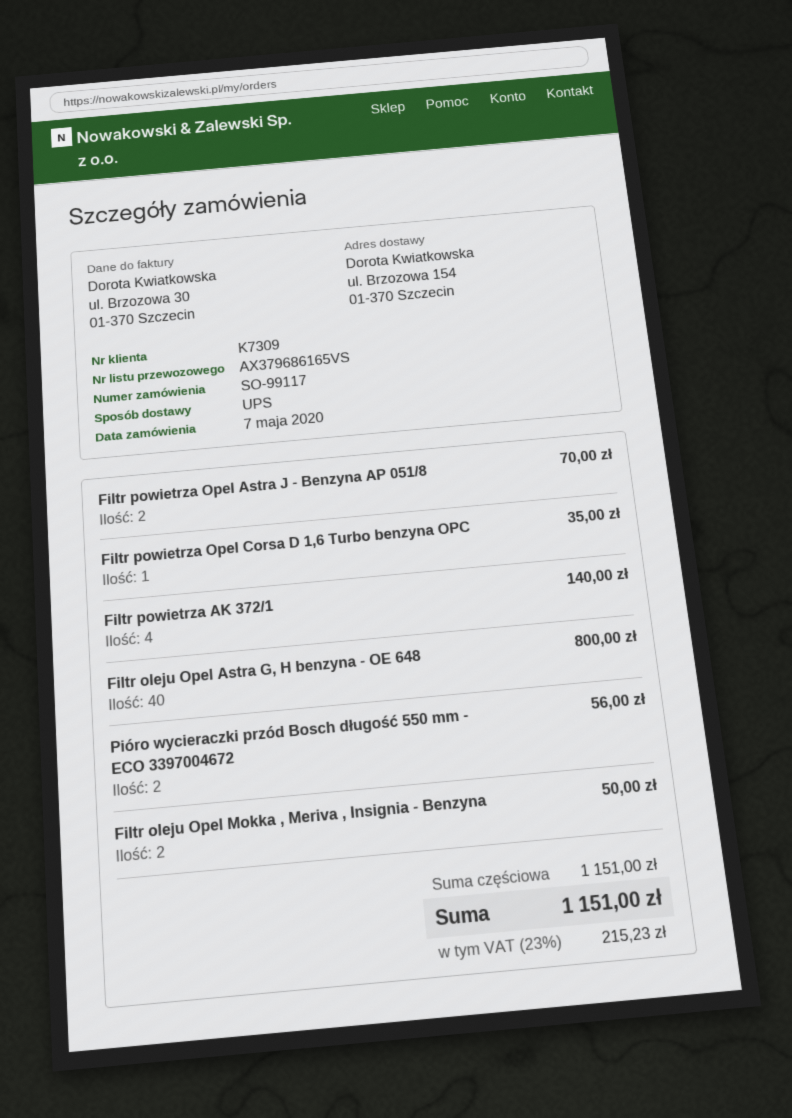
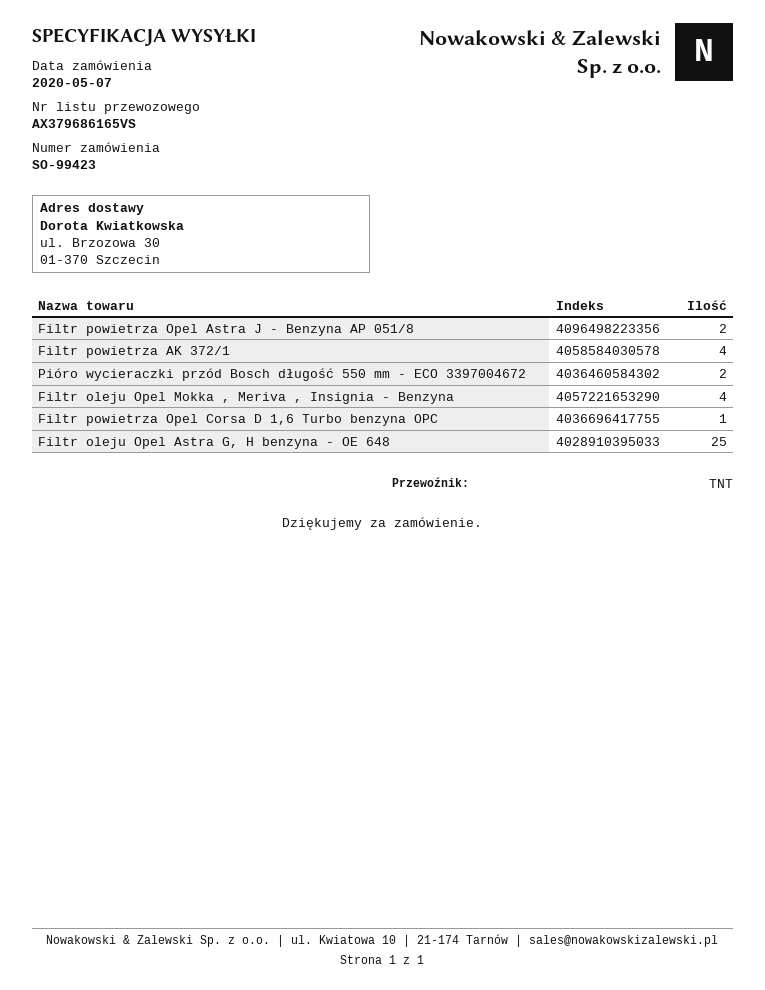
order number: SO-99117 -> SO-99423
shipping method: UPS -> TNT
ship to: ul. Brzozowa 154, 01-370 Szczecin -> ul. Brzozowa 30, 01-370 Szczecin
Filtr oleju Opel Astra G, H benzyna - OE 648: 40 -> 25
Filtr oleju Opel Mokka , Meriva , Insignia - Benzyna: 2 -> 4

